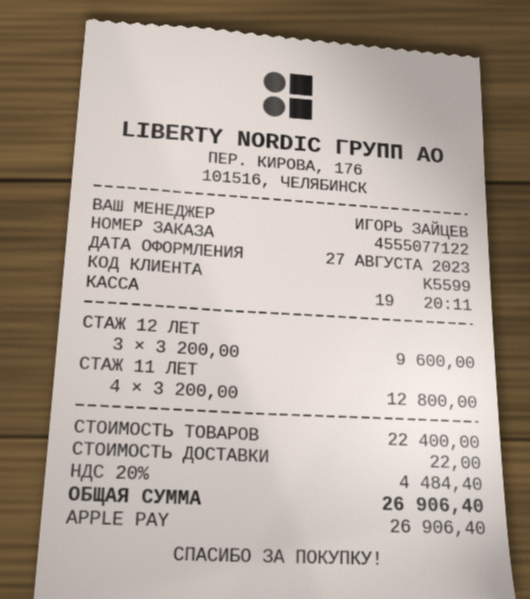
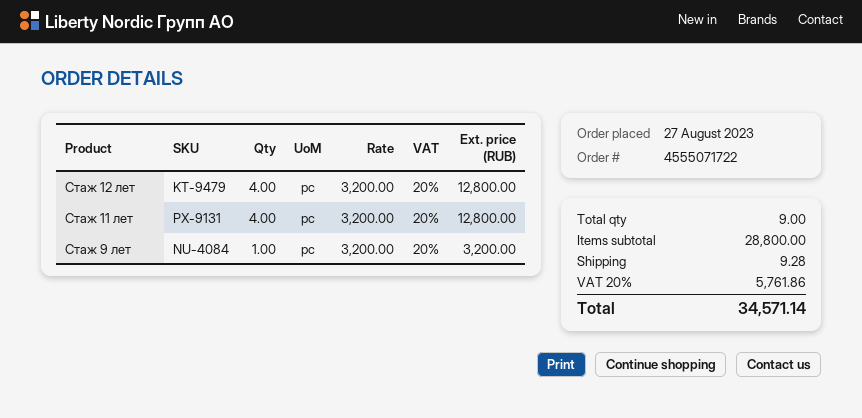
order number: 4555077122 -> 4555071722
СТАЖ 12 ЛЕТ: 3 x 3200.00 = 9600.00 -> 4 x 3200.00 = 12800.00
Стаж 9 лет: none -> 1 x 3200.00 = 3200.00
subtotal: 22400.00 -> 28800.00
shipping: 22.00 -> 9.28
tax: 20% = 4484.40 -> 20% = 5761.86
total: 26906.40 -> 34571.14

